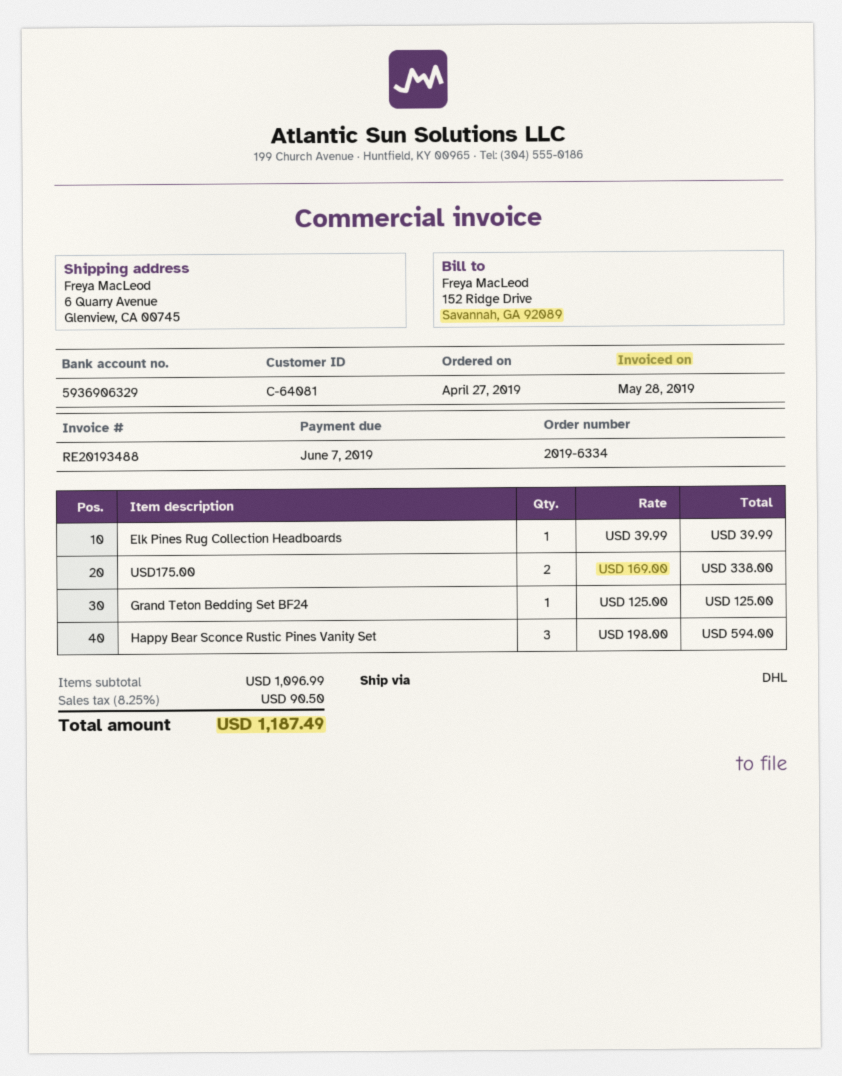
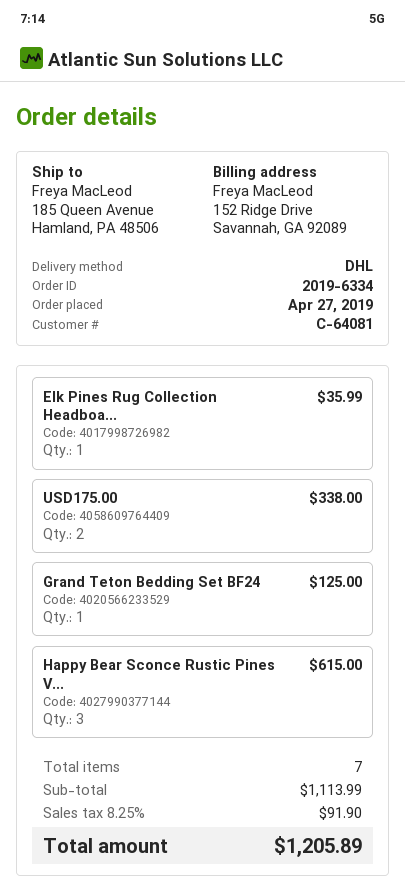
ship to: 6 Quarry Avenue, Glenview, CA 00745 -> 185 Queen Avenue, Hamland, PA 48506
Elk Pines Rug Collection Headboards: 1 for 39.99 -> 1 for 35.99
Happy Bear Sconce Rustic Pines Vanity Set: 3 for 594.00 -> 3 for 615.00
subtotal: 1096.99 -> 1113.99
tax: 8.25% = 90.50 -> 8.25% = 91.90
total: 1187.49 -> 1205.89

